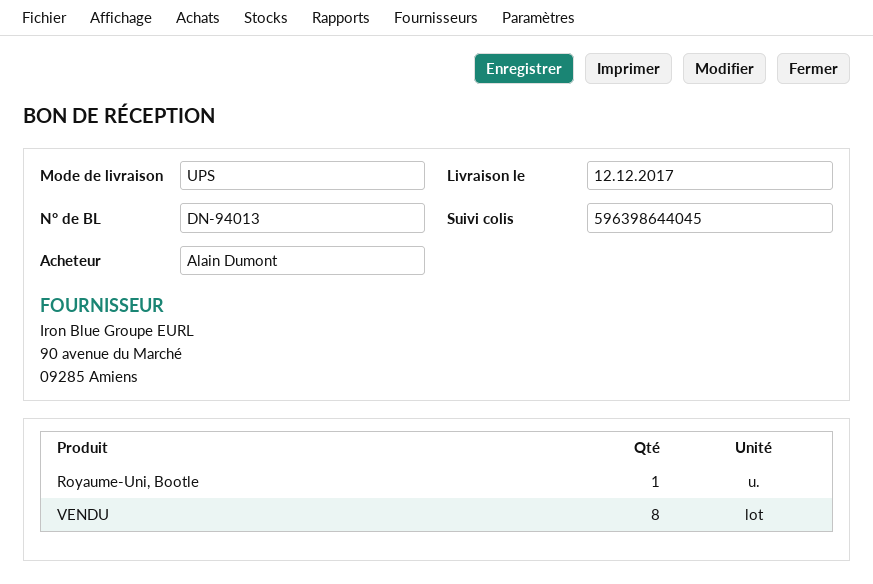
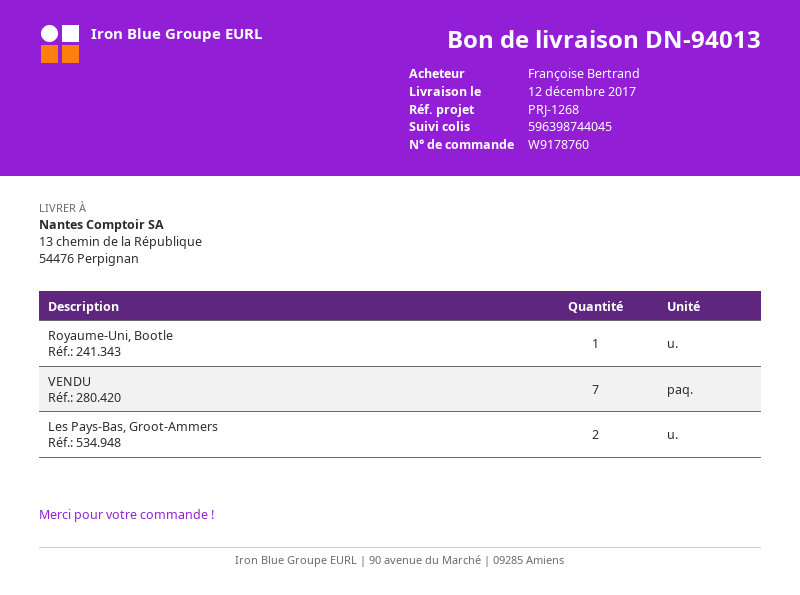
ordered by: Alain Dumont -> Françoise Bertrand
tracking number: 596398644045 -> 596398744045
VENDU: 8 -> 7
Les Pays-Bas, Groot-Ammers: none -> 2

